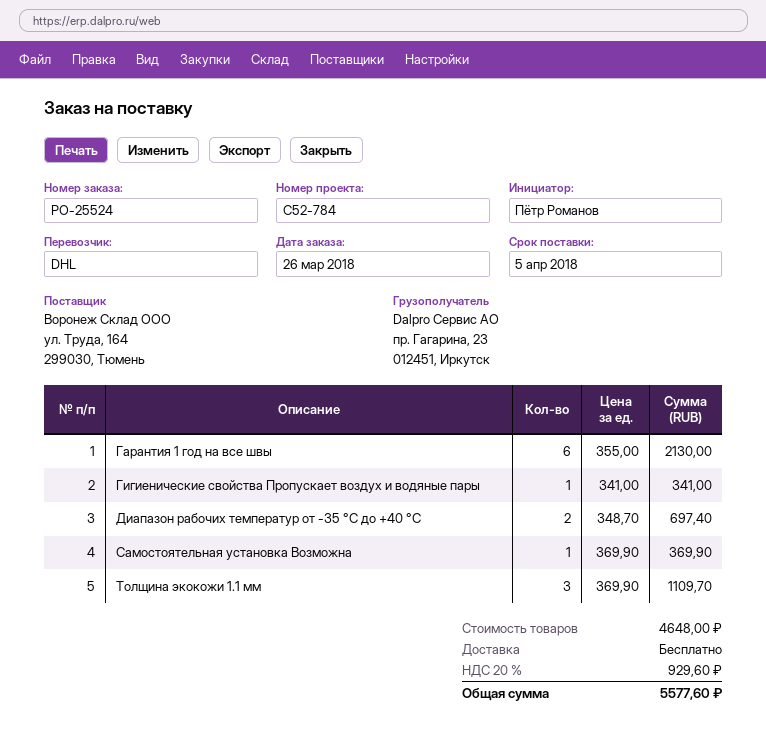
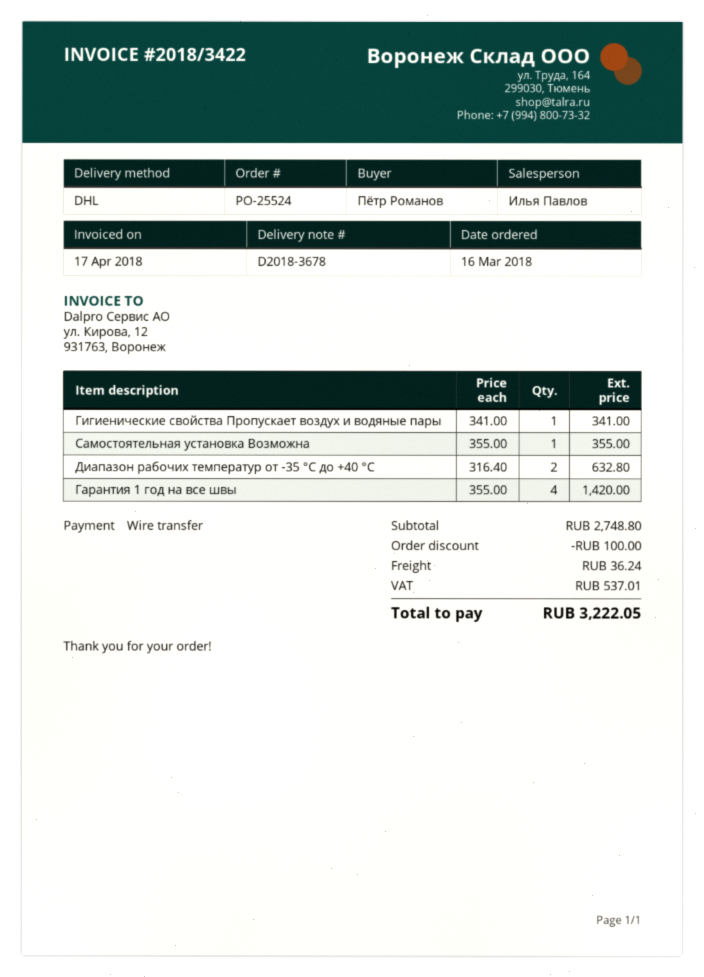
order date: 2018-03-26 -> 2018-03-16
Гарантия 1 год на все швы: 6 x 355.00 = 2130.00 -> 4 x 355.00 = 1420.00
Диапазон рабочих температур от -35 °C до +40 °C: 2 x 348.70 = 697.40 -> 2 x 316.40 = 632.80
Самостоятельная установка Возможна: 1 x 369.90 = 369.90 -> 1 x 355.00 = 355.00
Толщина экокожи 1.1 мм: 3 x 369.90 = 1109.70 -> none
subtotal: 4648.00 -> 2748.80
discount: none -> 100.00
shipping: 0.00 -> 36.24
tax: 929.60 -> 537.01
total: 5577.60 -> 3222.05

